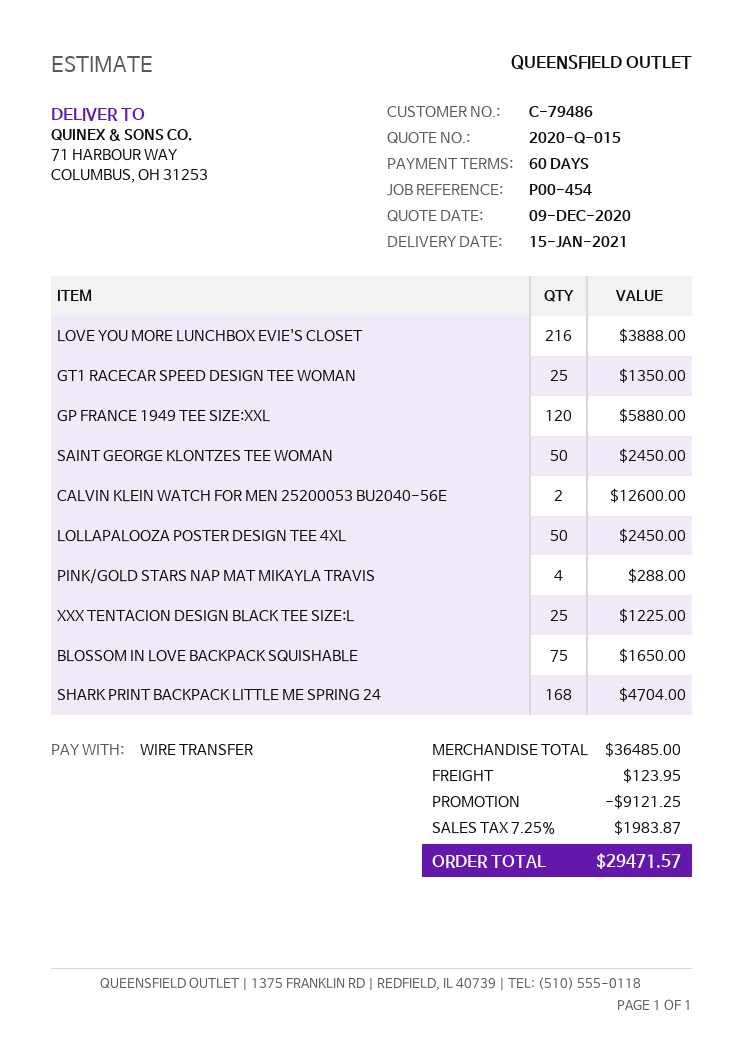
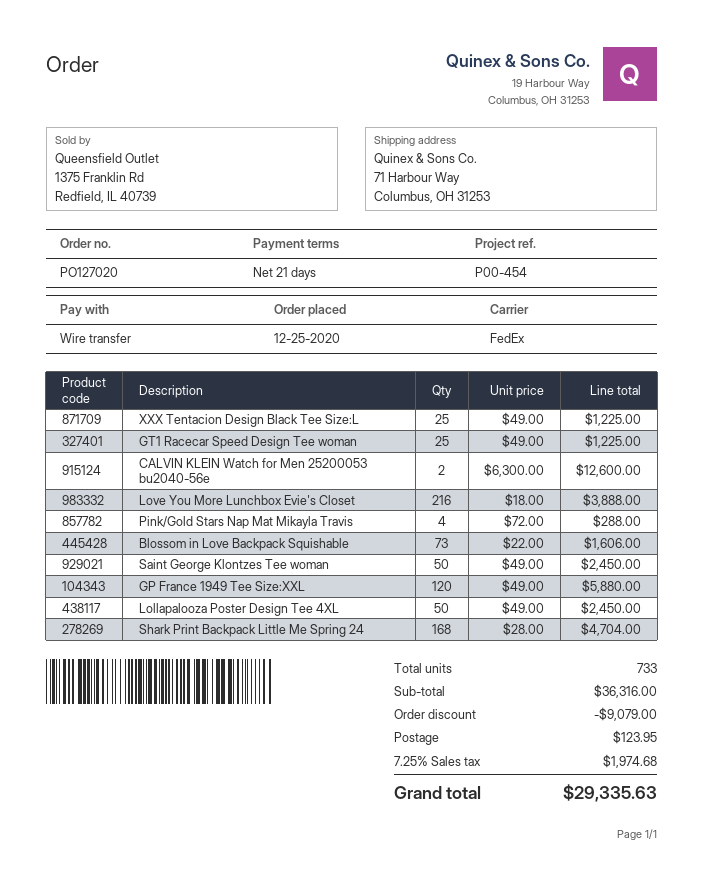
payment terms: 60 days -> 21 days
GT1 RACECAR SPEED DESIGN TEE WOMAN: 25 for 1350.00 -> 25 for 1225.00
BLOSSOM IN LOVE BACKPACK SQUISHABLE: 75 for 1650.00 -> 73 for 1606.00
subtotal: 36485.00 -> 36316.00
discount: 9121.25 -> 9079.00
tax: 7.25% = 1983.87 -> 7.25% = 1974.68
total: 29471.57 -> 29335.63

